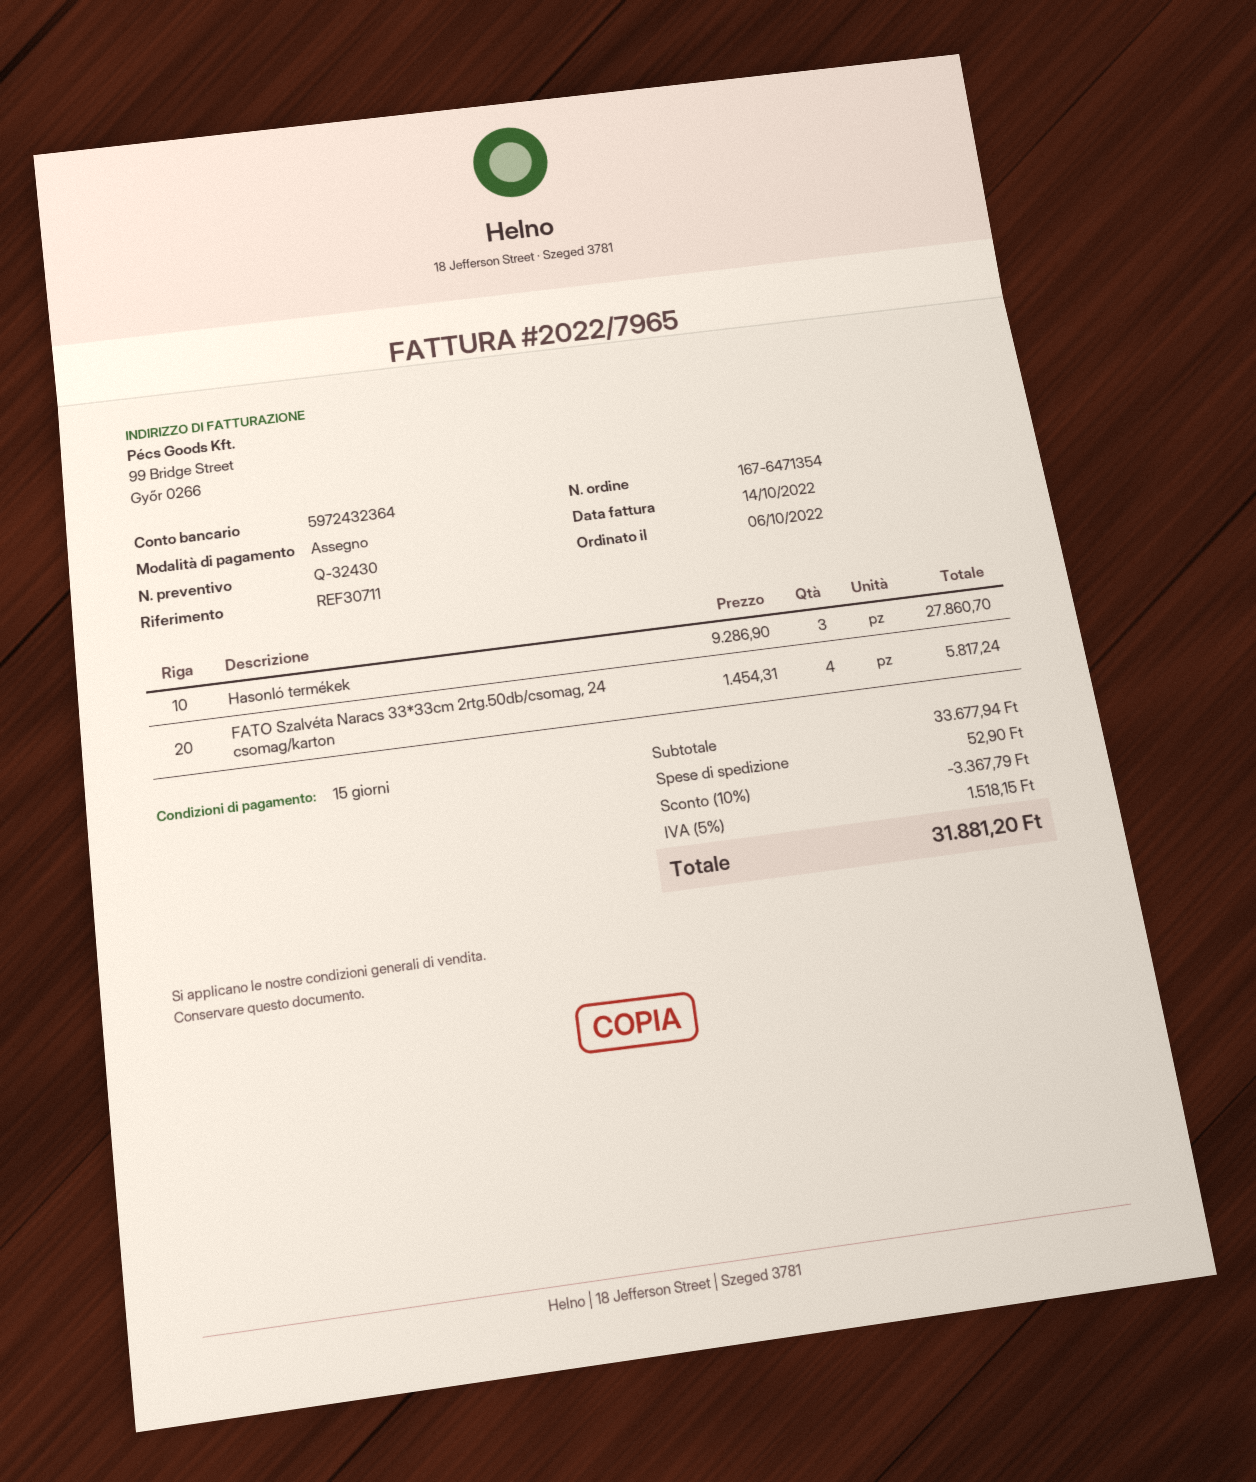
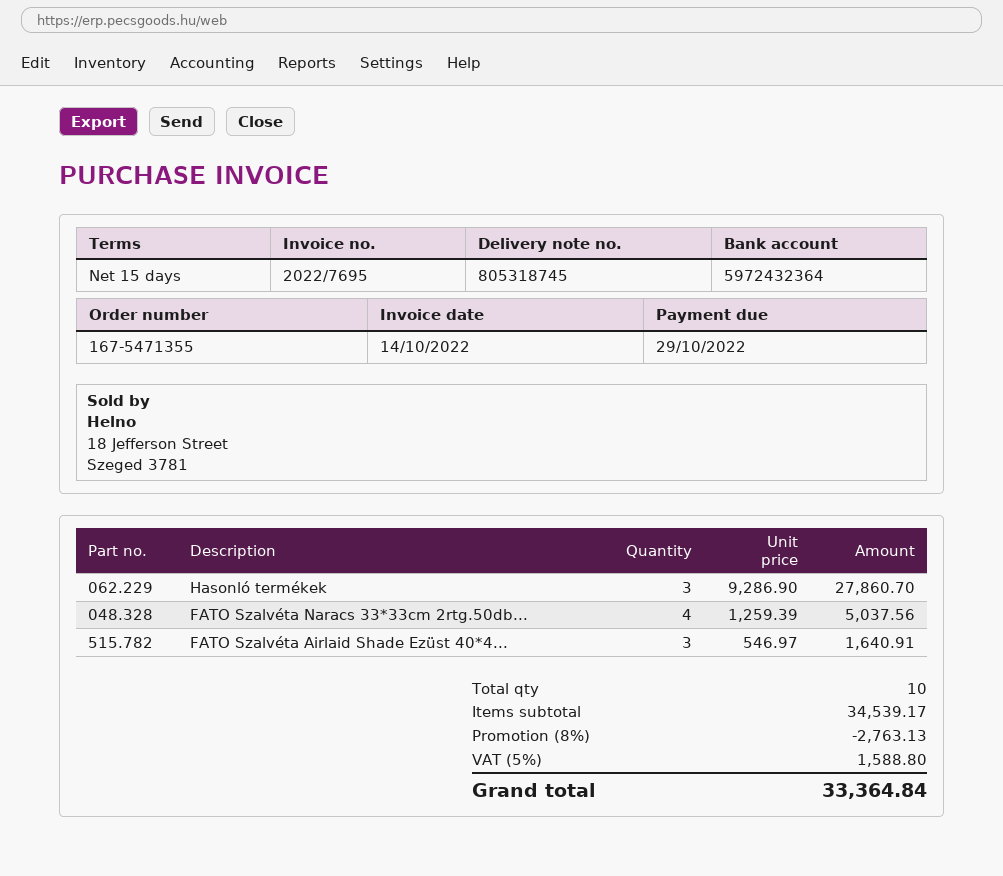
order number: 167-6471354 -> 167-5471355
invoice number: 2022/7965 -> 2022/7695
FATO Szalvéta Naracs 33*33cm 2rtg.50db/csomag, 24 csomag/karton: 4 x 1454.31 = 5817.24 -> 4 x 1259.39 = 5037.56
FATO Szalvéta Airlaid Shade Ezüst 40*4...: none -> 3 x 546.97 = 1640.91
subtotal: 33677.94 -> 34539.17
discount: 10% = 3367.79 -> 8% = 2763.13
shipping: 52.90 -> none
tax: 5% = 1518.15 -> 5% = 1588.80
total: 31881.20 -> 33364.84

